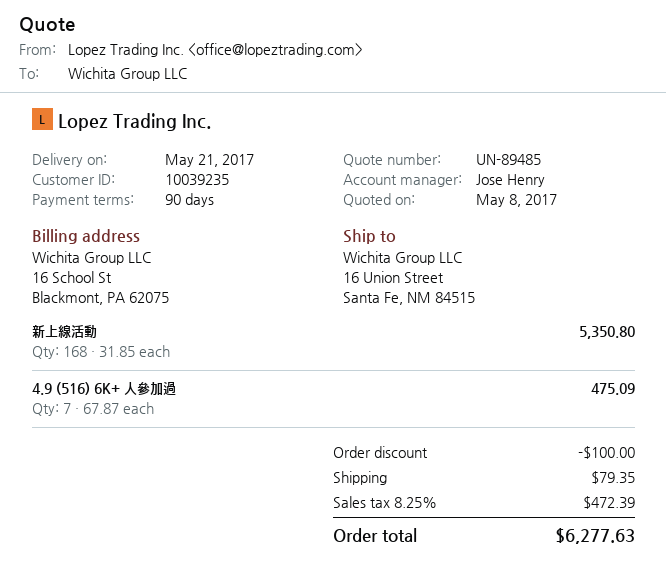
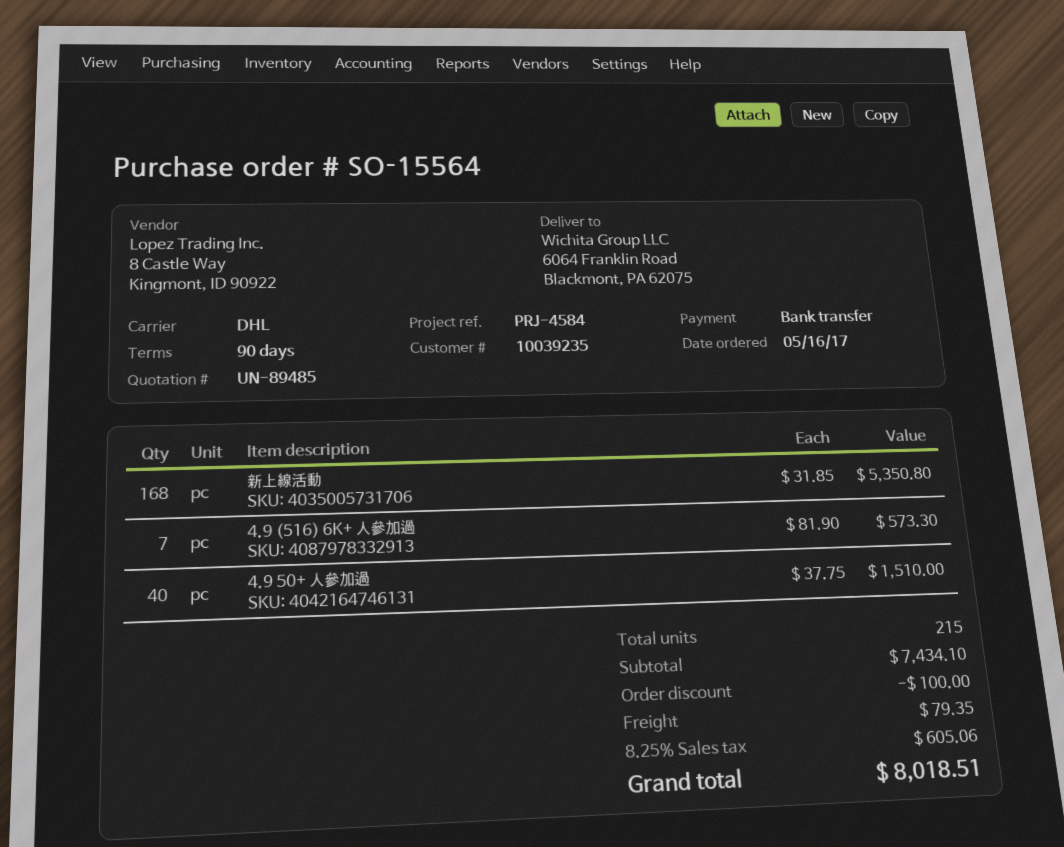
ship to: 16 Union Street, Santa Fe, NM 84515 -> 6064 Franklin Road, Blackmont, PA 62075
4.9 (516) 6K+ 人參加過: 7 x 67.87 = 475.09 -> 7 x 81.90 = 573.30
4.9 50+ 人參加過: none -> 40 x 37.75 = 1510.00
tax: 8.25% = 472.39 -> 8.25% = 605.06
total: 6277.63 -> 8018.51

